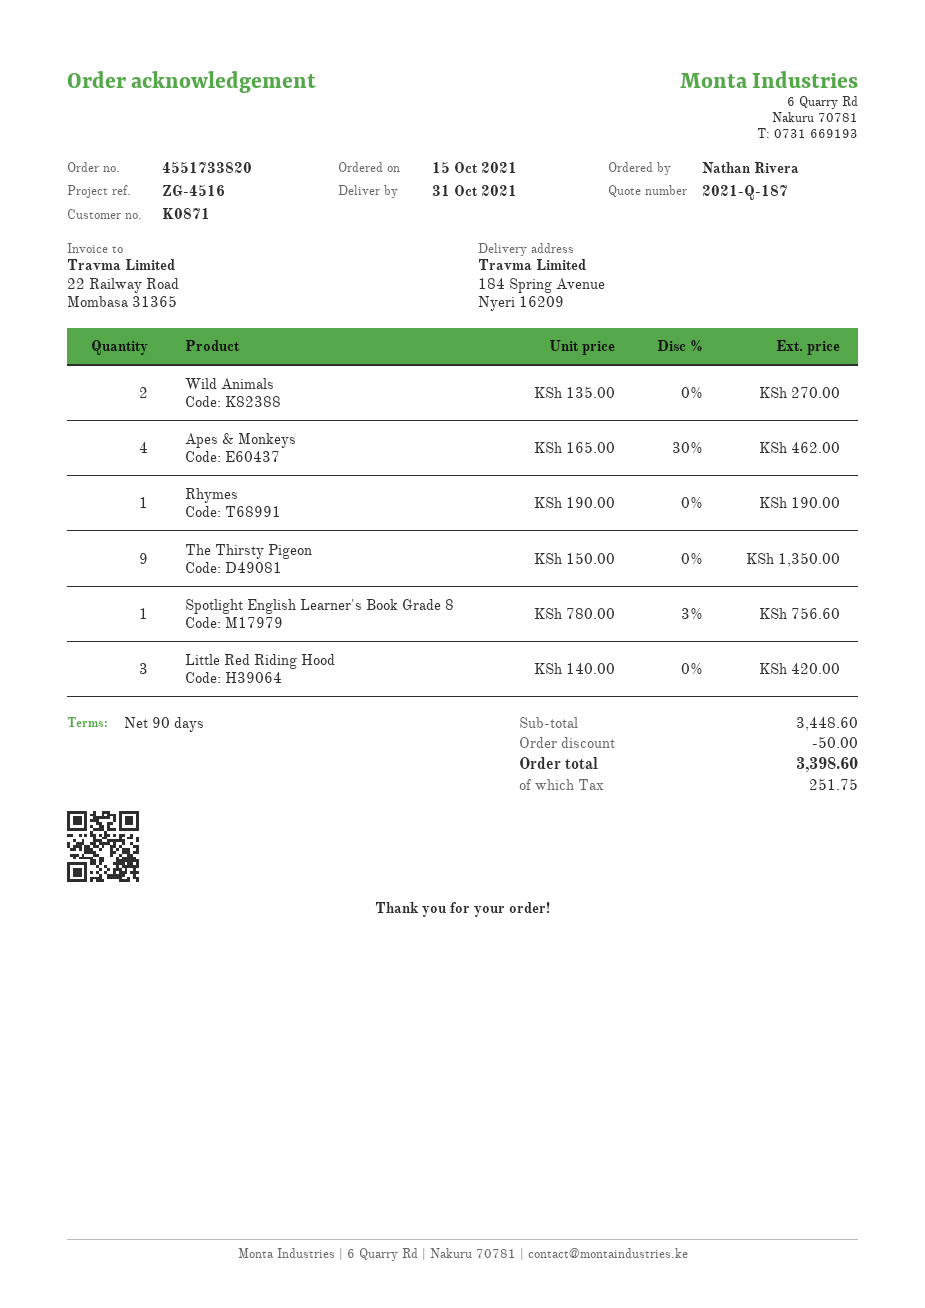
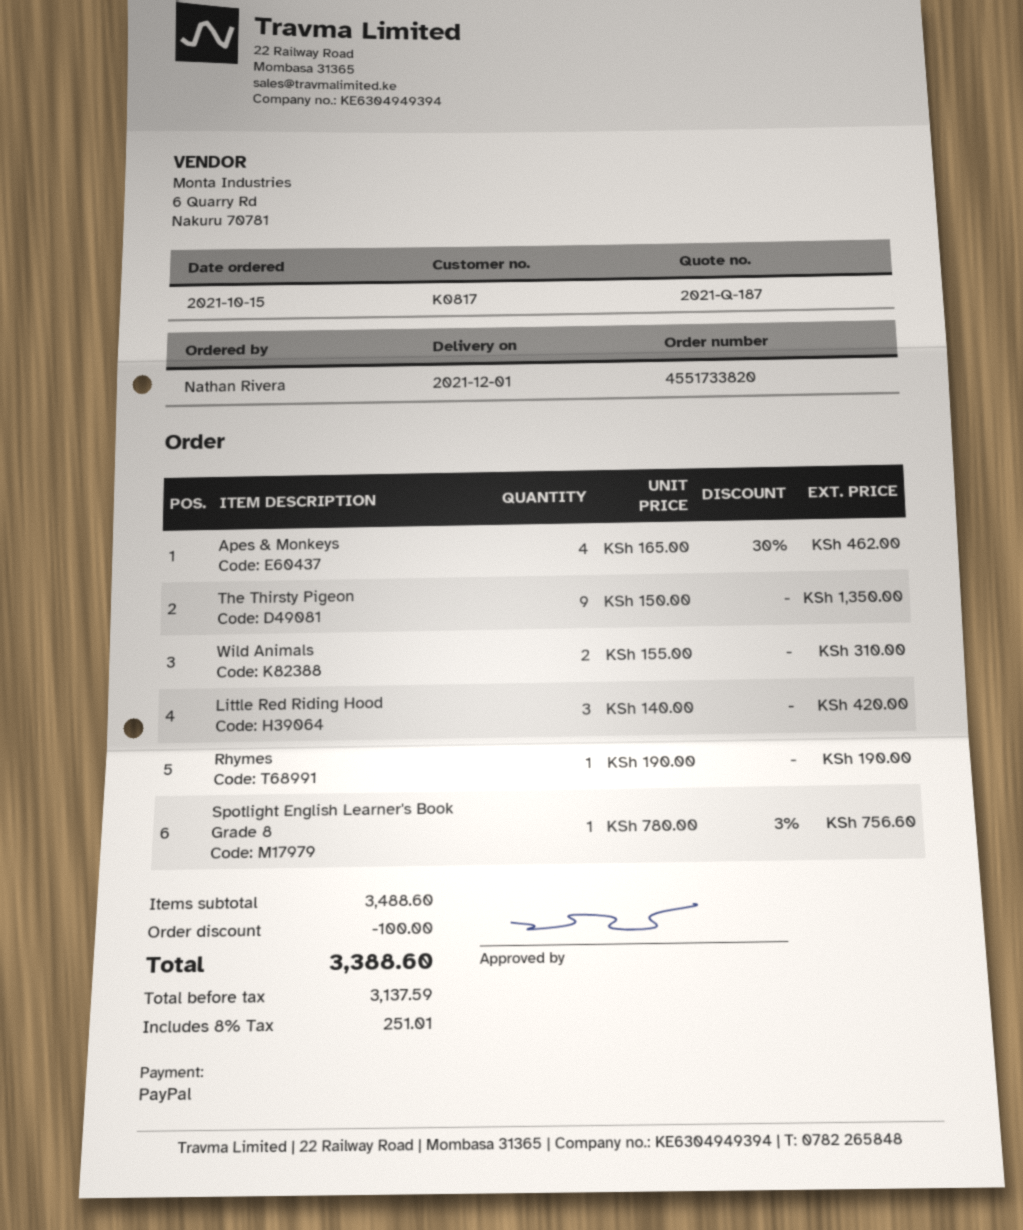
delivery date: 2021-10-31 -> 2021-12-01
customer number: K0871 -> K0817
Wild Animals: 2 x 135.00 = 270.00 -> 2 x 155.00 = 310.00
subtotal: 3448.60 -> 3488.60
discount: 50.00 -> 100.00
tax: 251.75 -> 251.01
total: 3398.60 -> 3388.60

